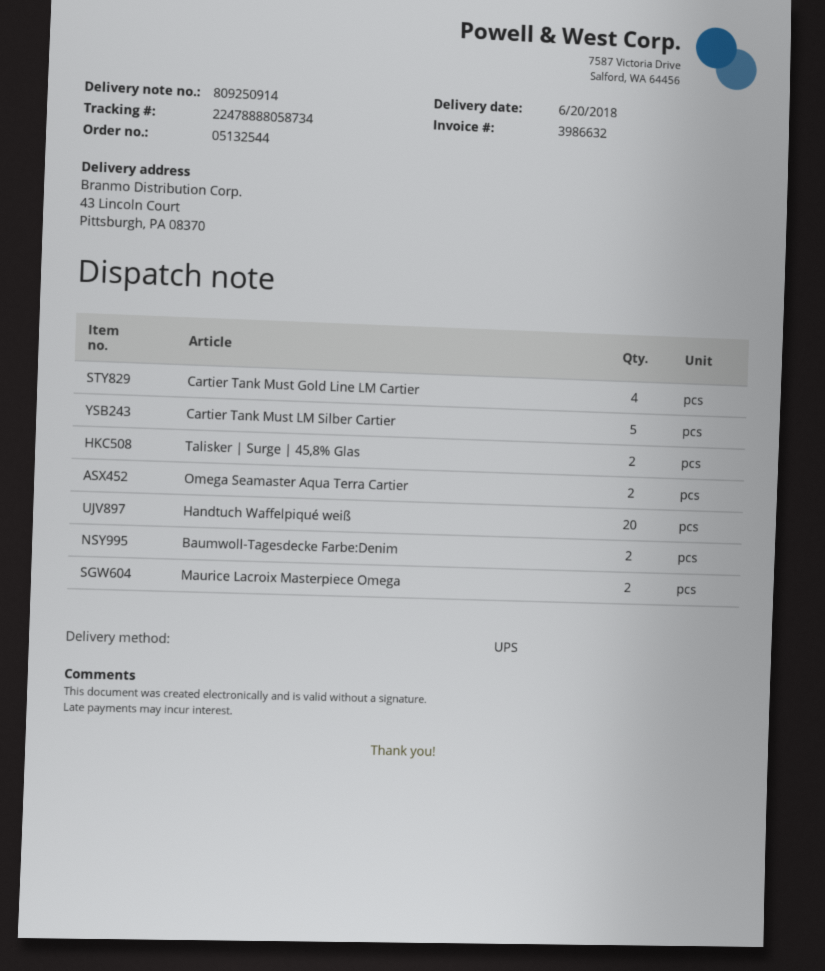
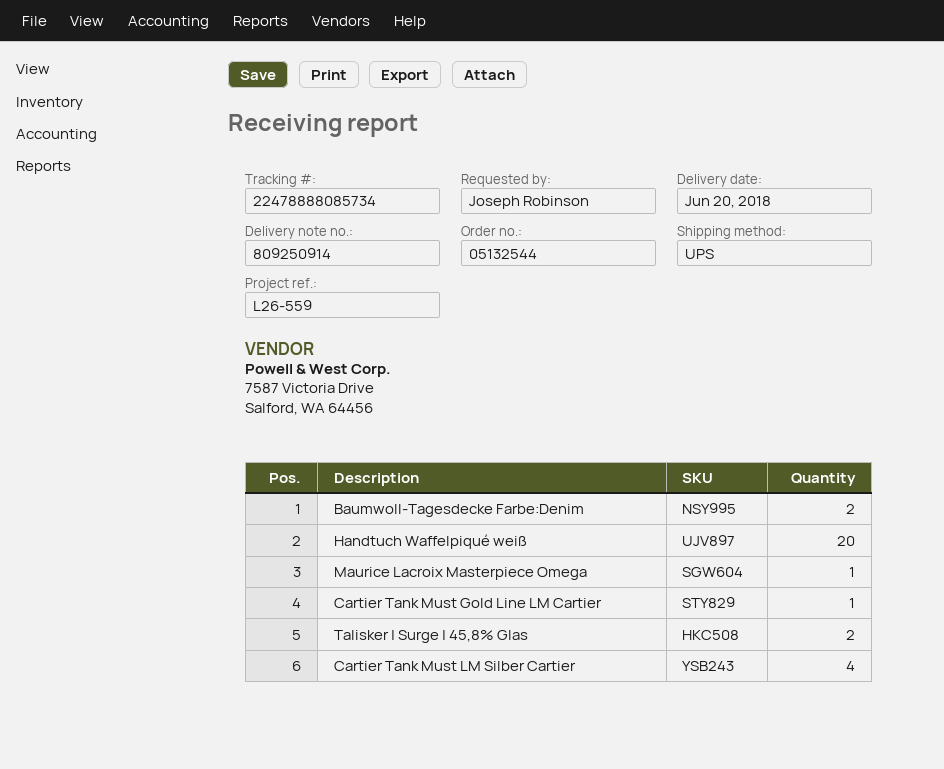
tracking number: 22478888058734 -> 22478888085734
Cartier Tank Must Gold Line LM Cartier: 4 -> 1
Cartier Tank Must LM Silber Cartier: 5 -> 4
Omega Seamaster Aqua Terra Cartier: 2 -> none
Maurice Lacroix Masterpiece Omega: 2 -> 1

